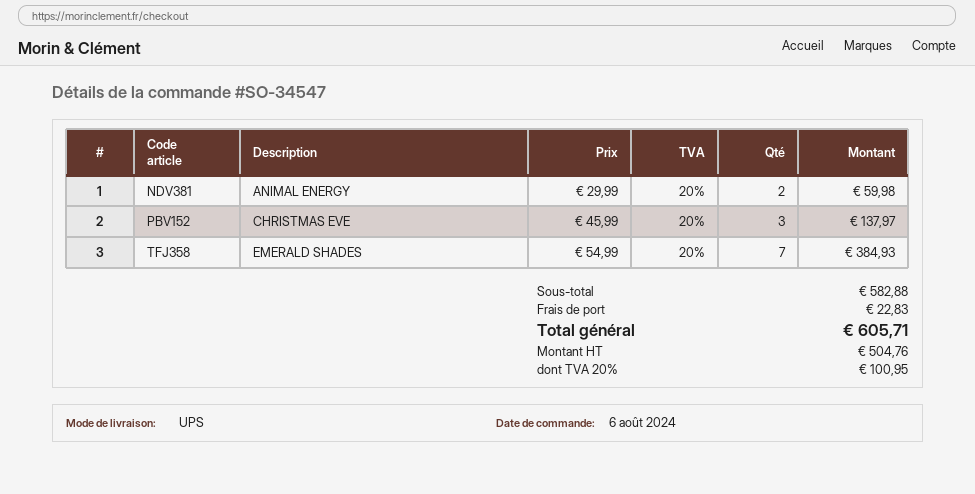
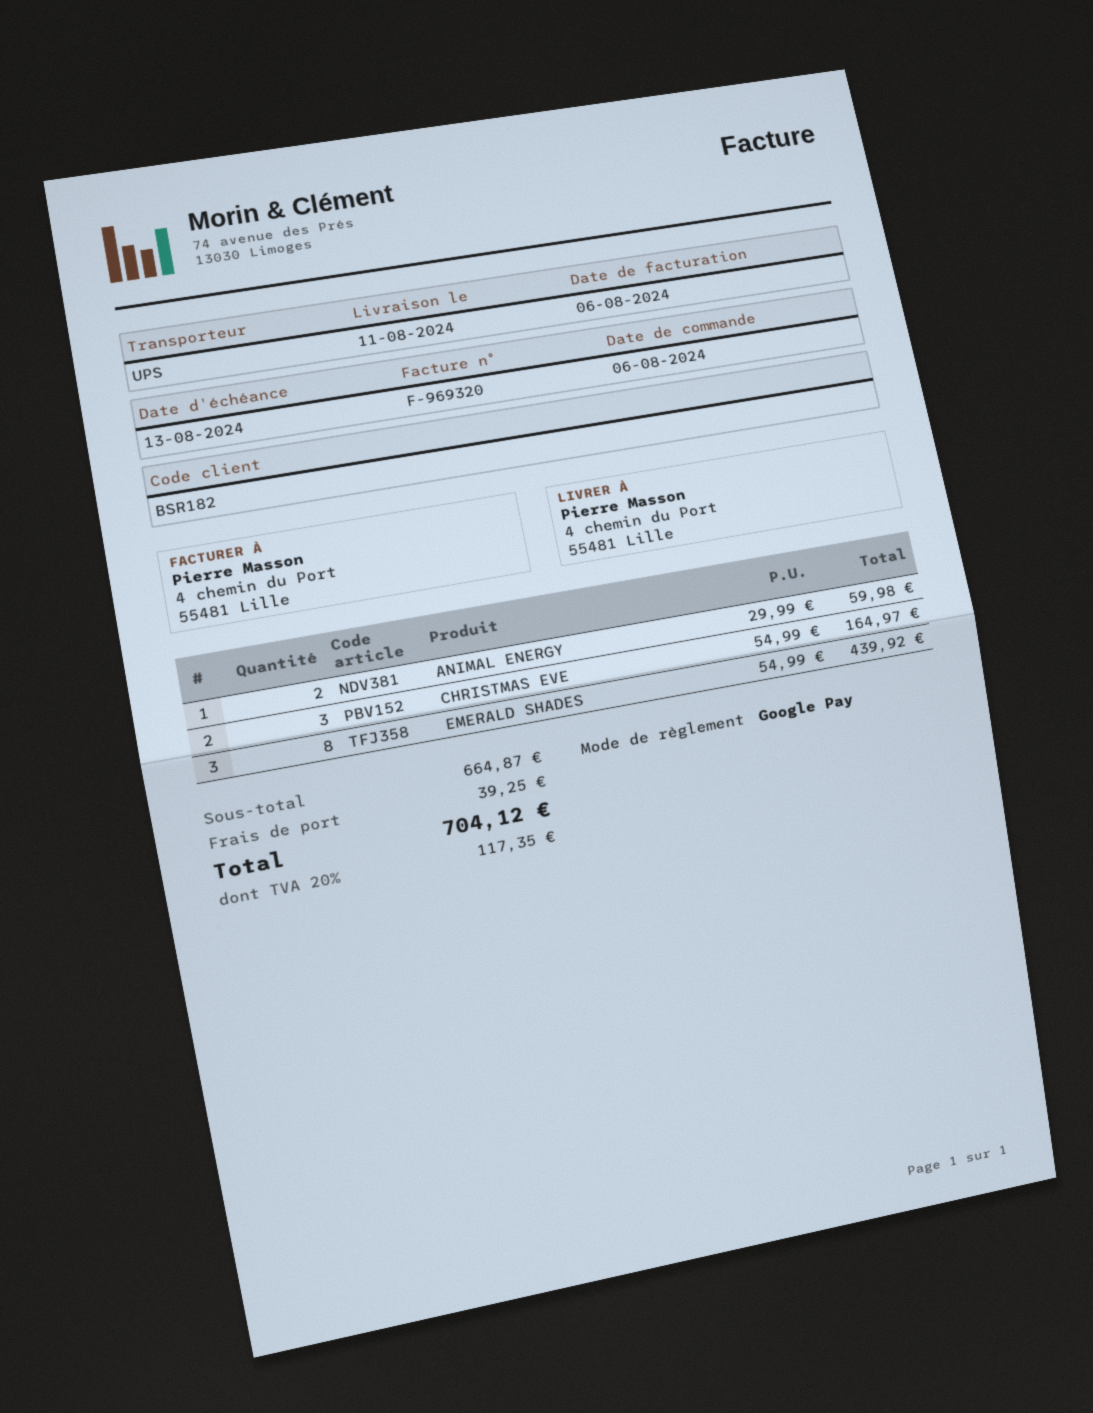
CHRISTMAS EVE: 3 x 45.99 = 137.97 -> 3 x 54.99 = 164.97
EMERALD SHADES: 7 x 54.99 = 384.93 -> 8 x 54.99 = 439.92
subtotal: 582.88 -> 664.87
shipping: 22.83 -> 39.25
tax: 20% = 100.95 -> 20% = 117.35
total: 605.71 -> 704.12

